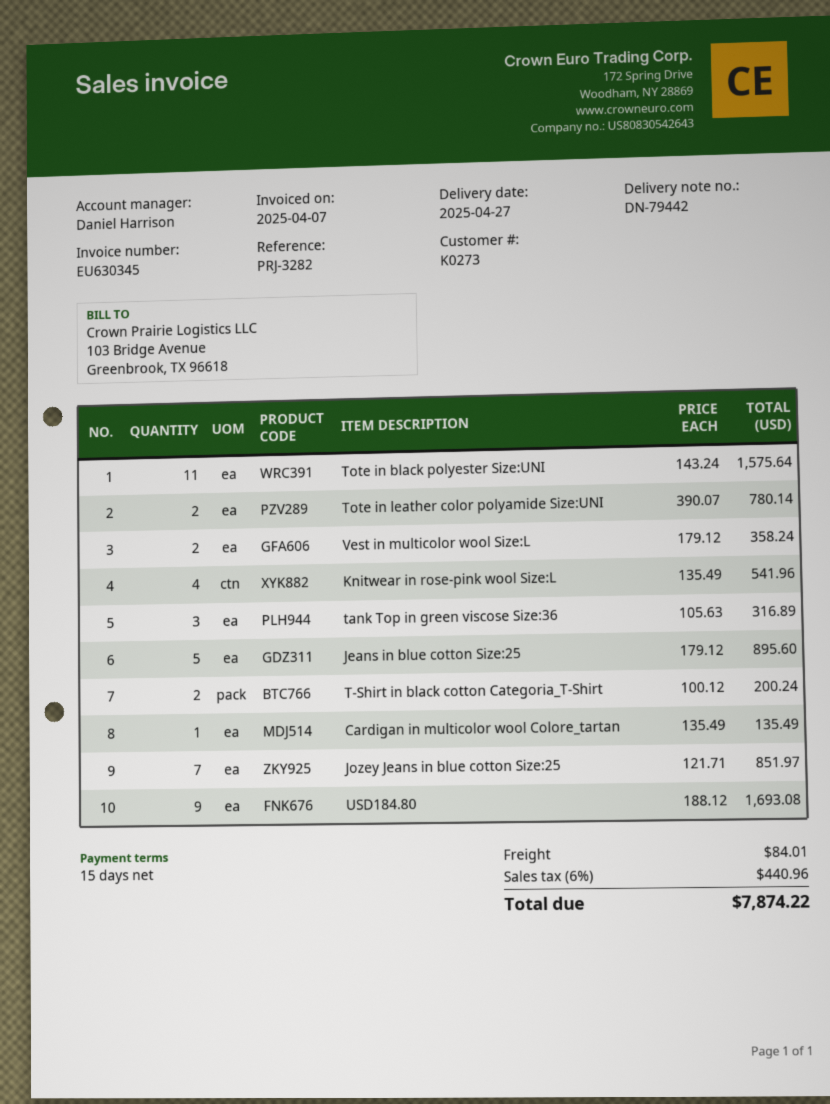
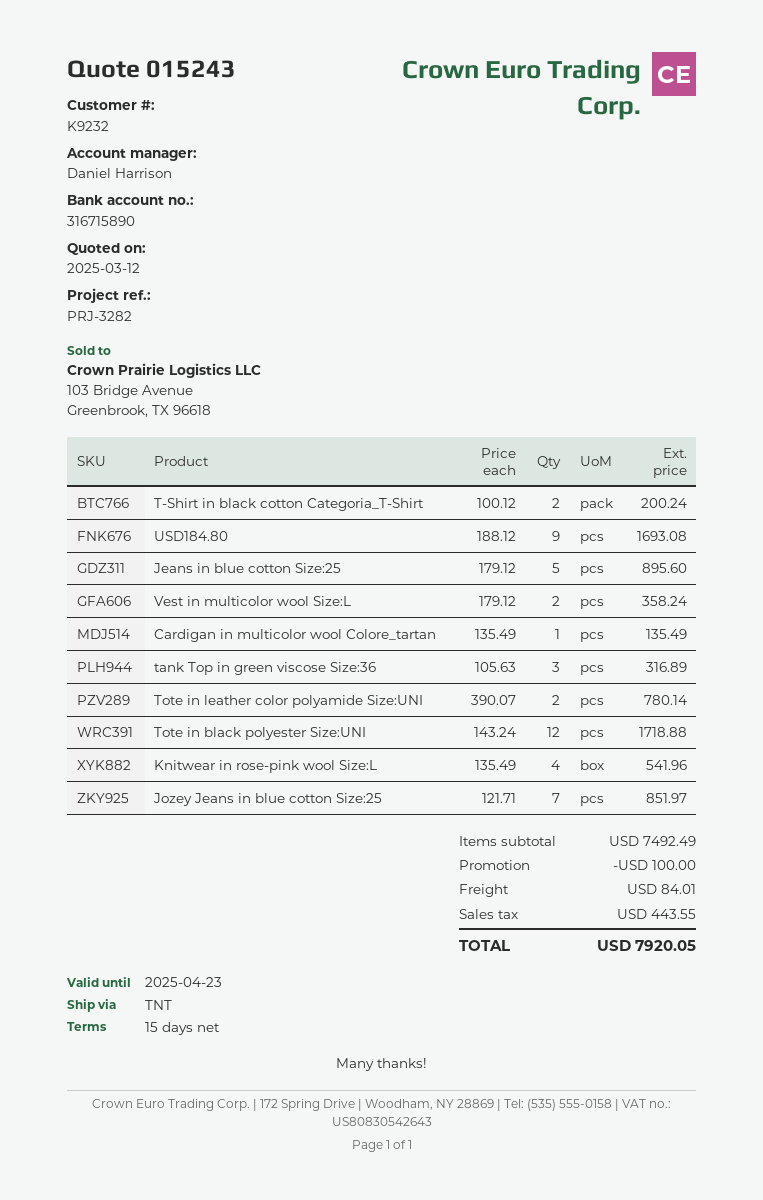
customer number: K0273 -> K9232
Tote in black polyester Size:UNI: 11 x 143.24 = 1575.64 -> 12 x 143.24 = 1718.88
discount: none -> 100.00
tax: 440.96 -> 443.55
total: 7874.22 -> 7920.05

